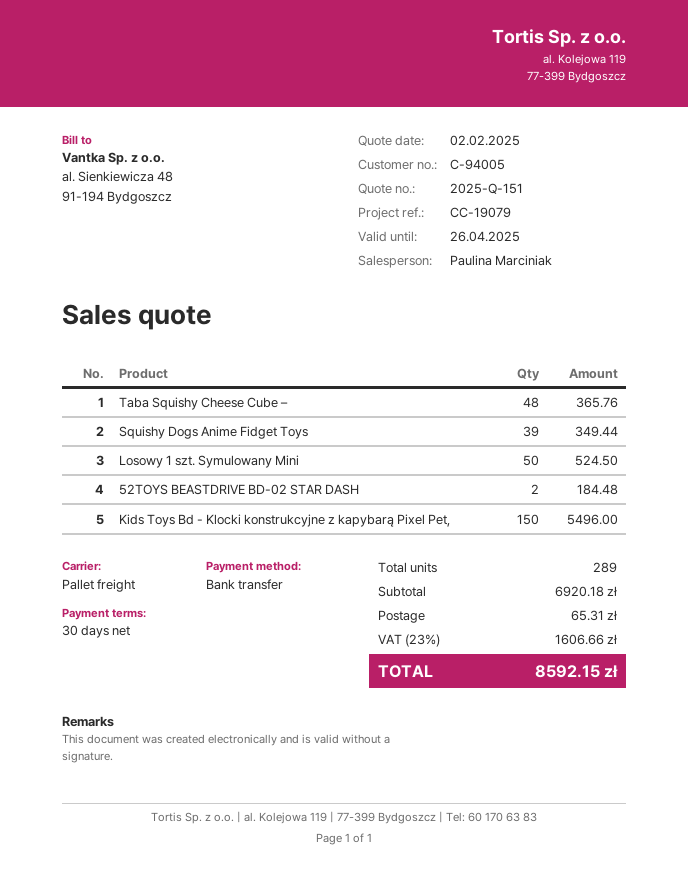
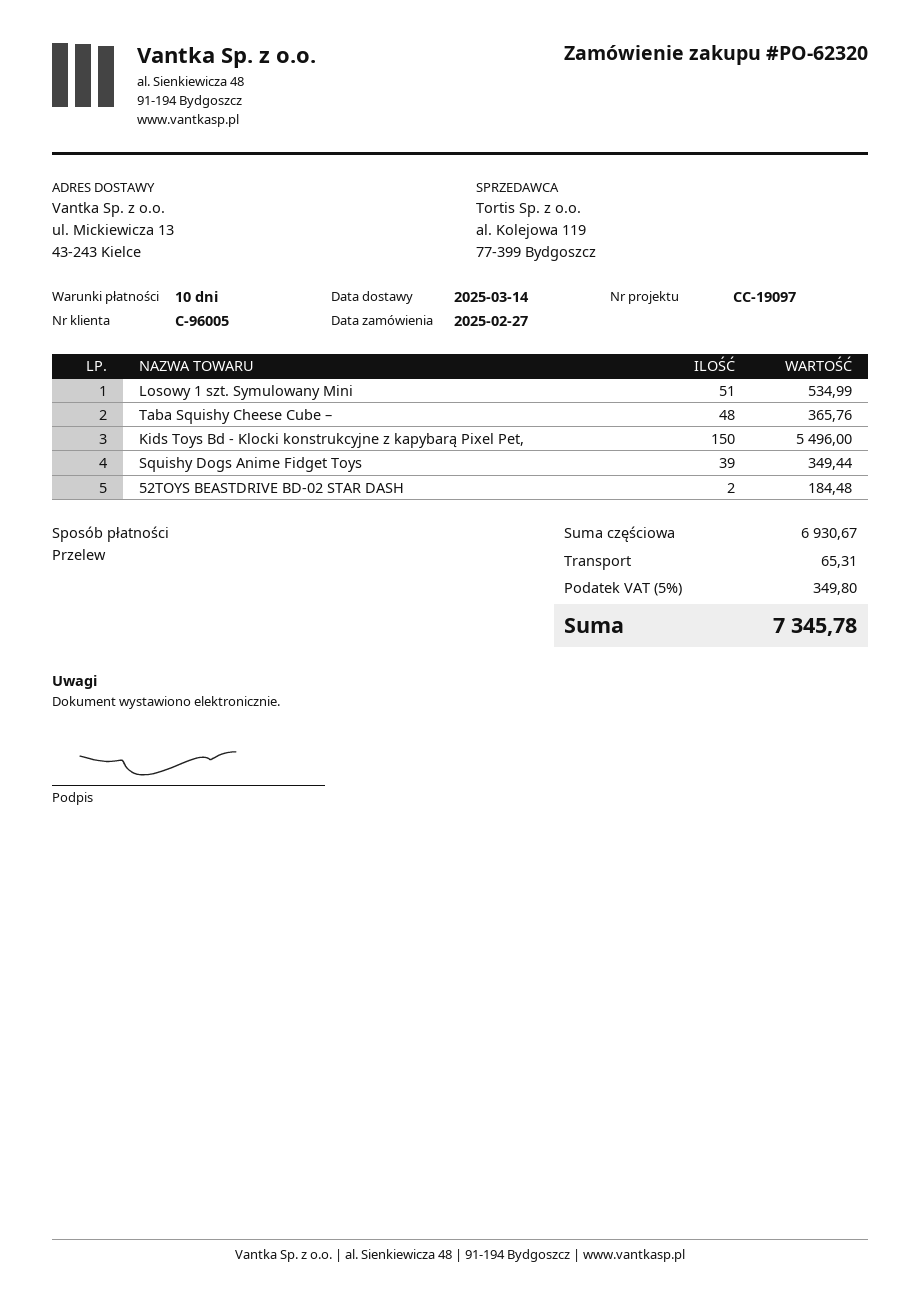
payment terms: 30 days -> 10 days
customer number: C-94005 -> C-96005
reference: CC-19079 -> CC-19097
Losowy 1 szt. Symulowany Mini: 50 for 524.50 -> 51 for 534.99
subtotal: 6920.18 -> 6930.67
tax: 23% = 1606.66 -> 5% = 349.80
total: 8592.15 -> 7345.78

